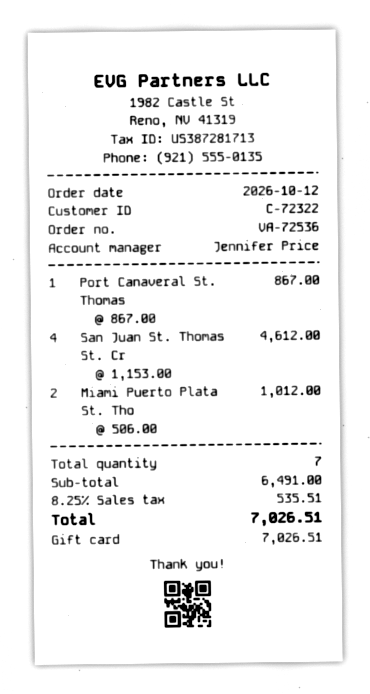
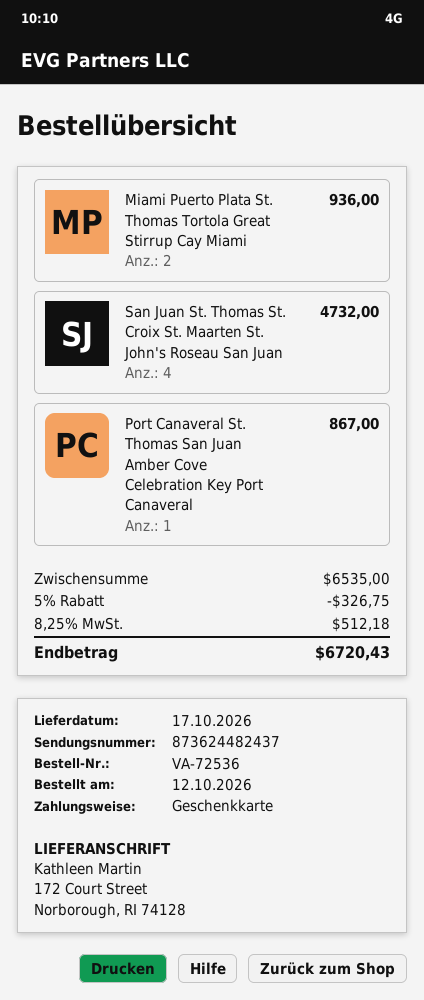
San Juan St. Thomas St. Cr: 4 for 4612.00 -> 4 for 4732.00
Miami Puerto Plata St. Tho: 2 for 1012.00 -> 2 for 936.00
subtotal: 6491.00 -> 6535.00
discount: none -> 5% = 326.75
tax: 8.25% = 535.51 -> 8.25% = 512.18
total: 7026.51 -> 6720.43

